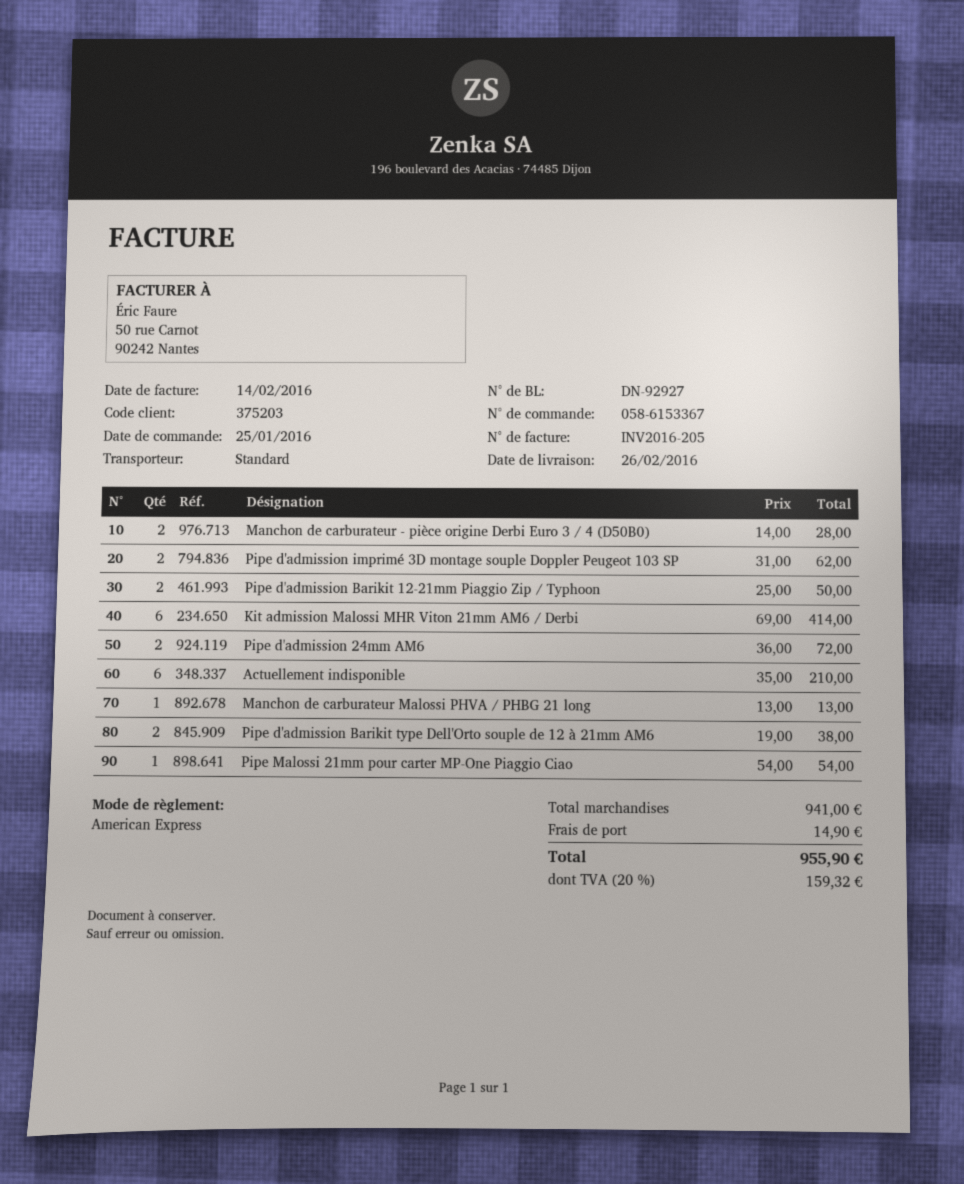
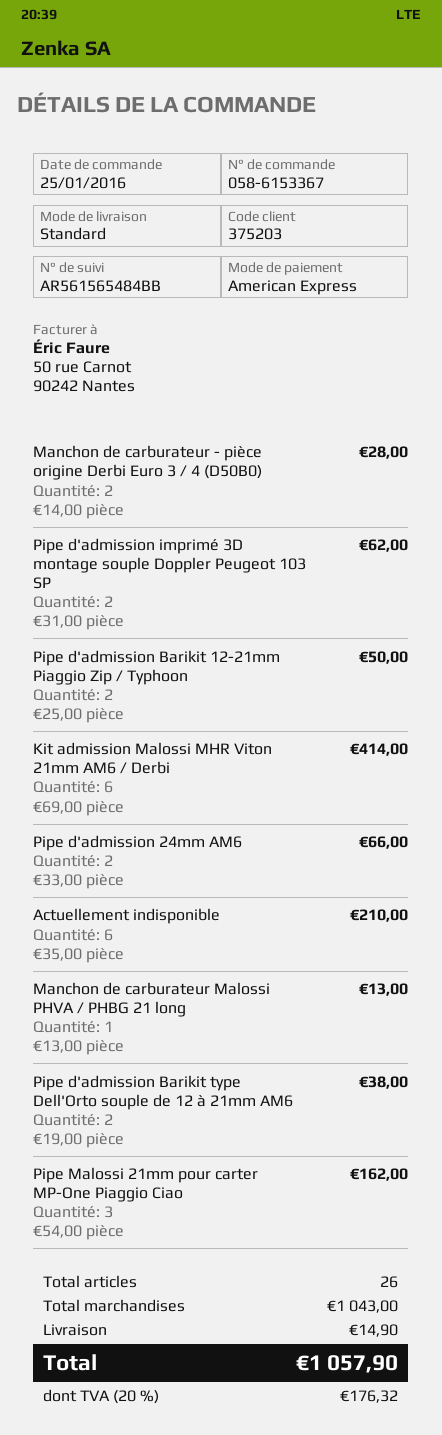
Pipe d'admission 24mm AM6: 2 x 36.00 = 72.00 -> 2 x 33.00 = 66.00
Pipe Malossi 21mm pour carter MP-One Piaggio Ciao: 1 x 54.00 = 54.00 -> 3 x 54.00 = 162.00
subtotal: 941.00 -> 1043.00
tax: 20% = 159.32 -> 20% = 176.32
total: 955.90 -> 1057.90

